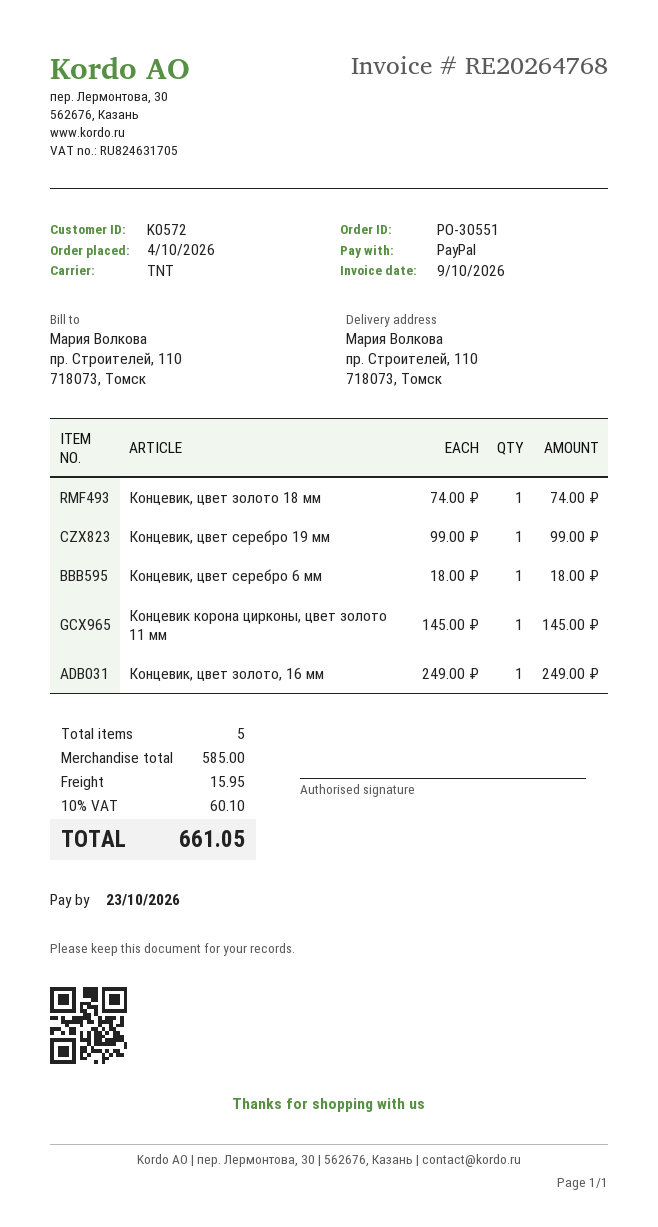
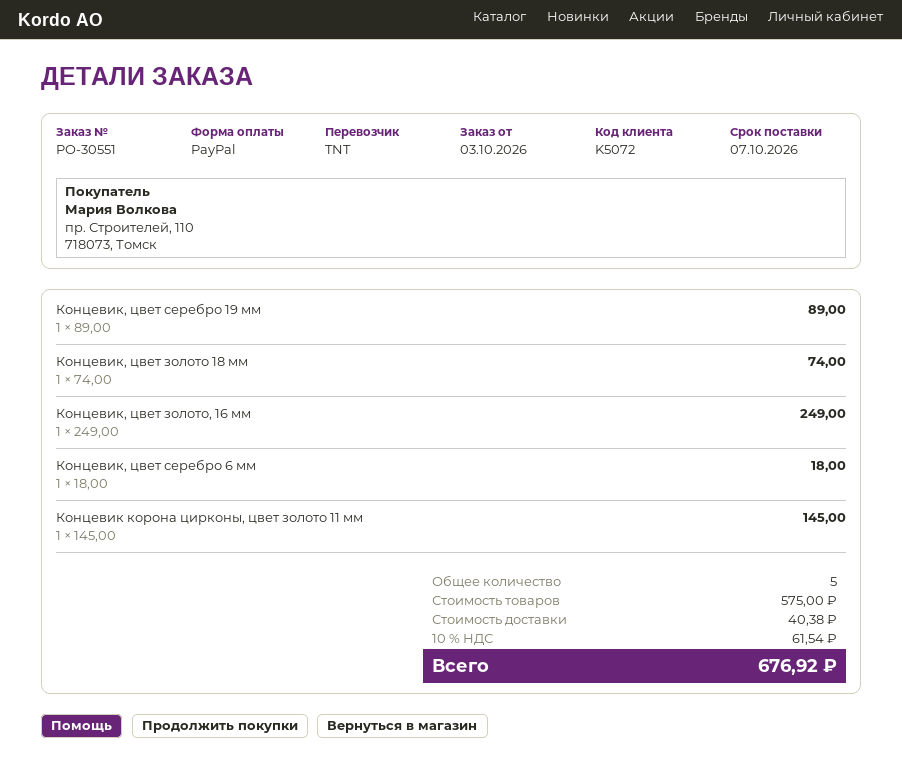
order date: 2026-10-04 -> 2026-10-03
customer number: K0572 -> K5072
Концевик, цвет серебро 19 мм: 1 x 99.00 = 99.00 -> 1 x 89.00 = 89.00
subtotal: 585.00 -> 575.00
shipping: 15.95 -> 40.38
tax: 10% = 60.10 -> 10% = 61.54
total: 661.05 -> 676.92

